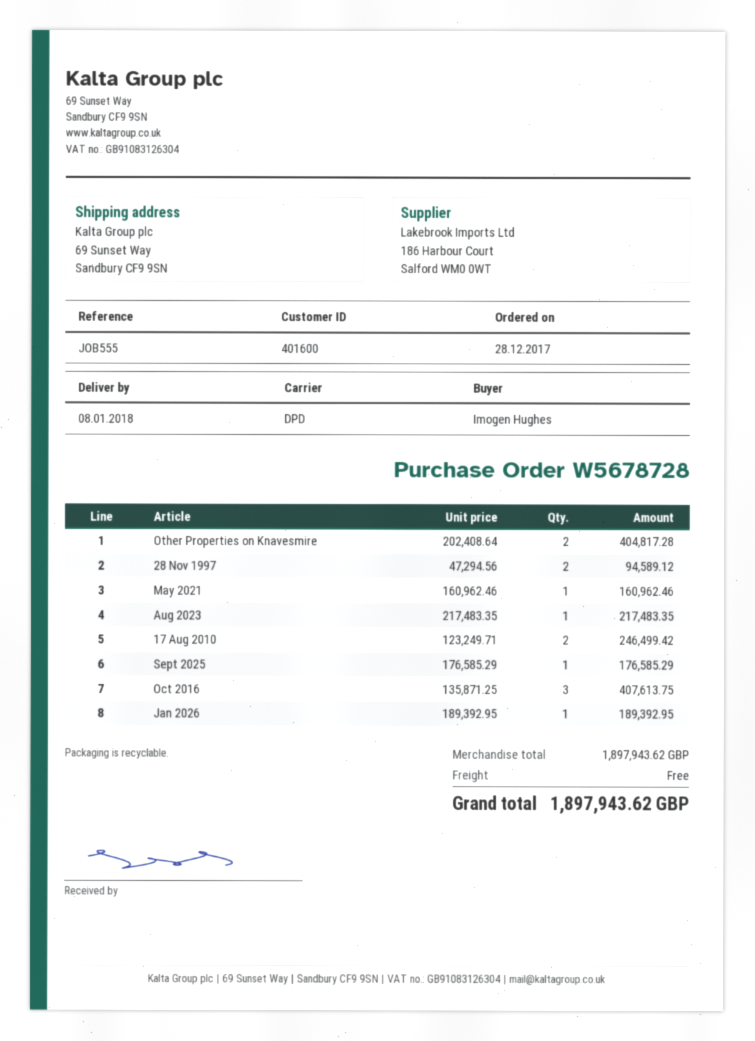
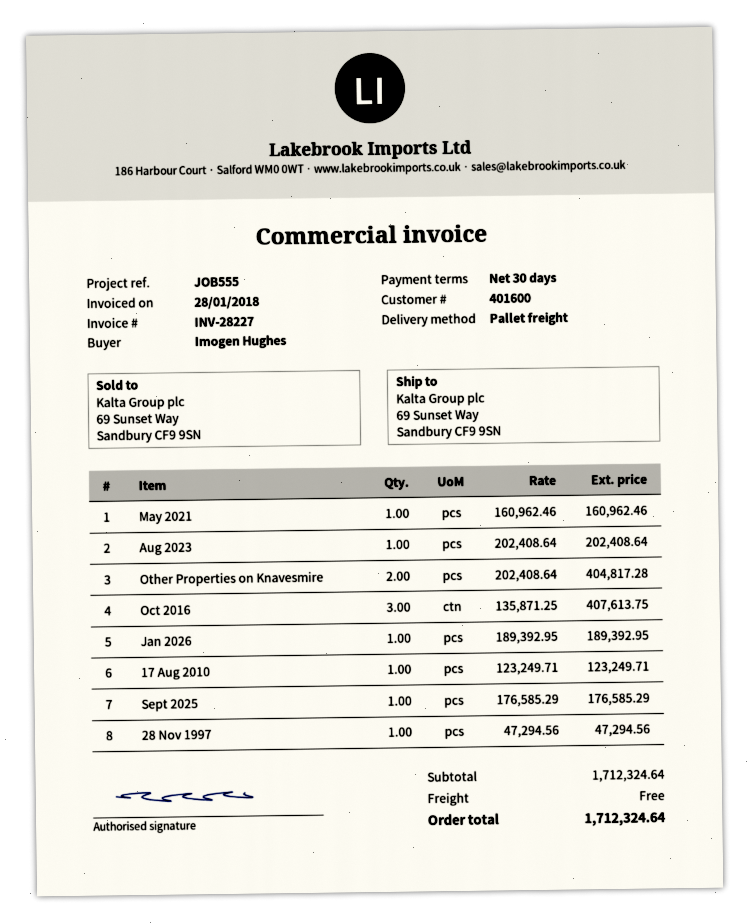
shipping method: DPD -> pallet freight
28 Nov 1997: 2 x 47294.56 = 94589.12 -> 1 x 47294.56 = 47294.56
Aug 2023: 1 x 217483.35 = 217483.35 -> 1 x 202408.64 = 202408.64
17 Aug 2010: 2 x 123249.71 = 246499.42 -> 1 x 123249.71 = 123249.71
subtotal: 1897943.62 -> 1712324.64
total: 1897943.62 -> 1712324.64

